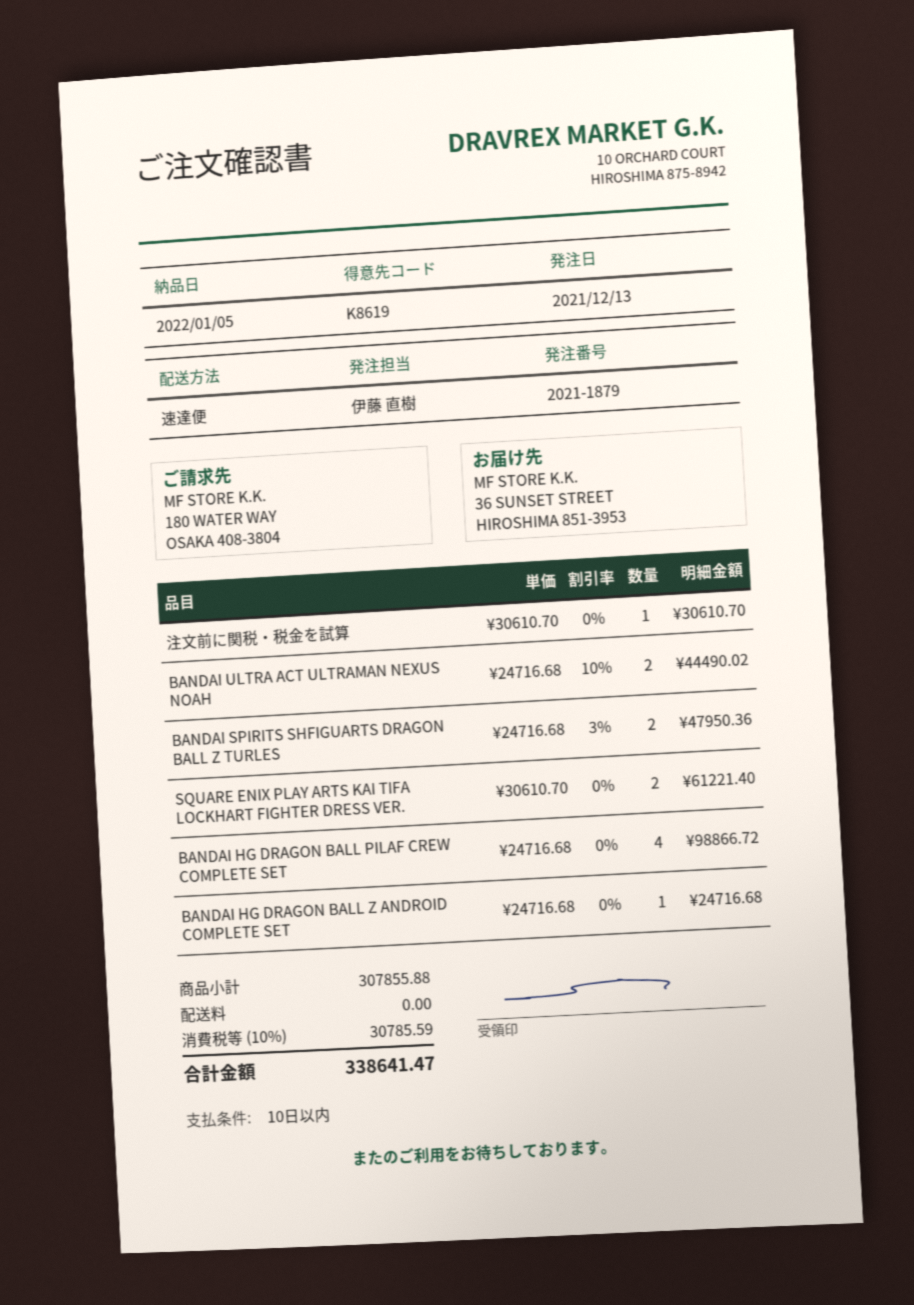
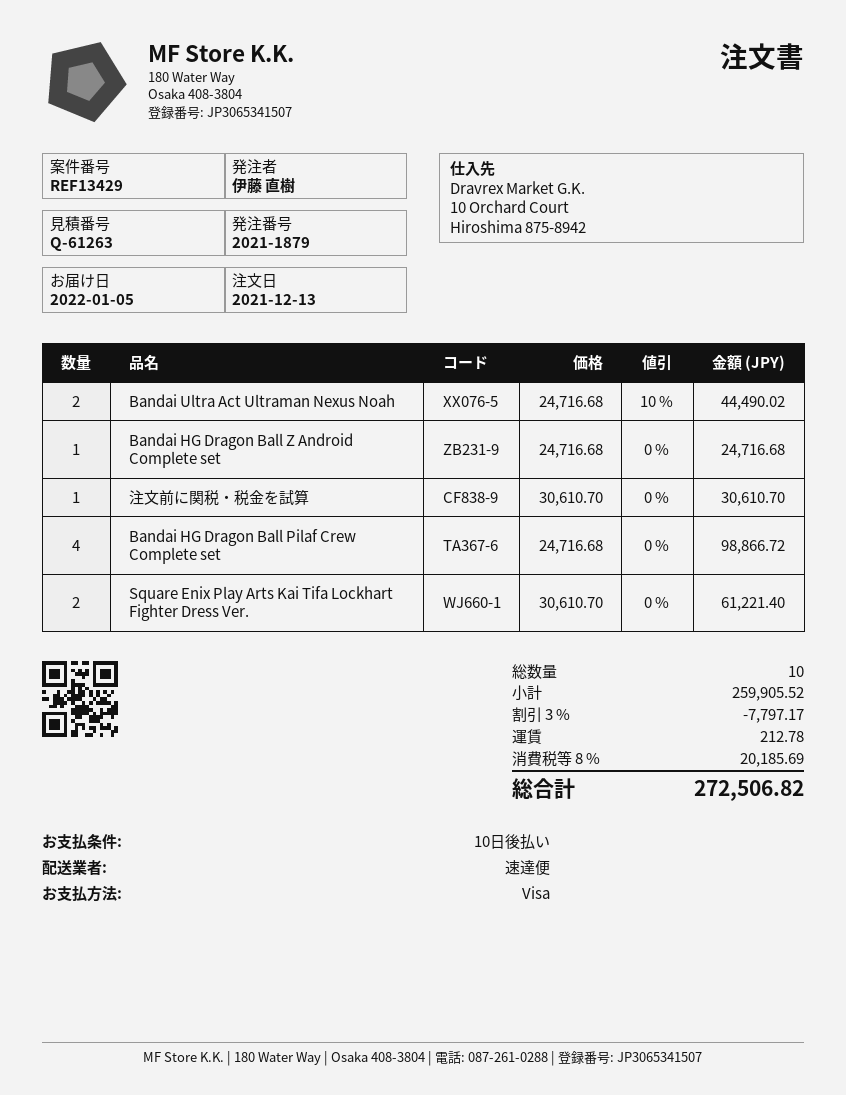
BANDAI SPIRITS SHFIGUARTS DRAGON BALL Z TURLES: 2 x 24716.68 - 3% = 47950.36 -> none
subtotal: 307855.88 -> 259905.52
discount: none -> 3% = 7797.17
shipping: 0.00 -> 212.78
tax: 10% = 30785.59 -> 8% = 20185.69
total: 338641.47 -> 272506.82

